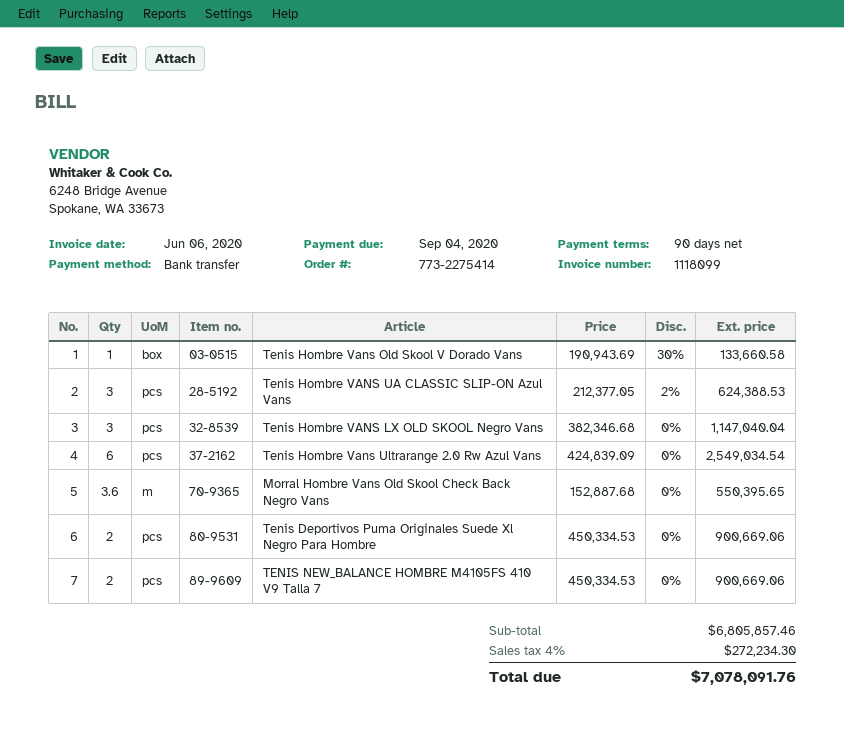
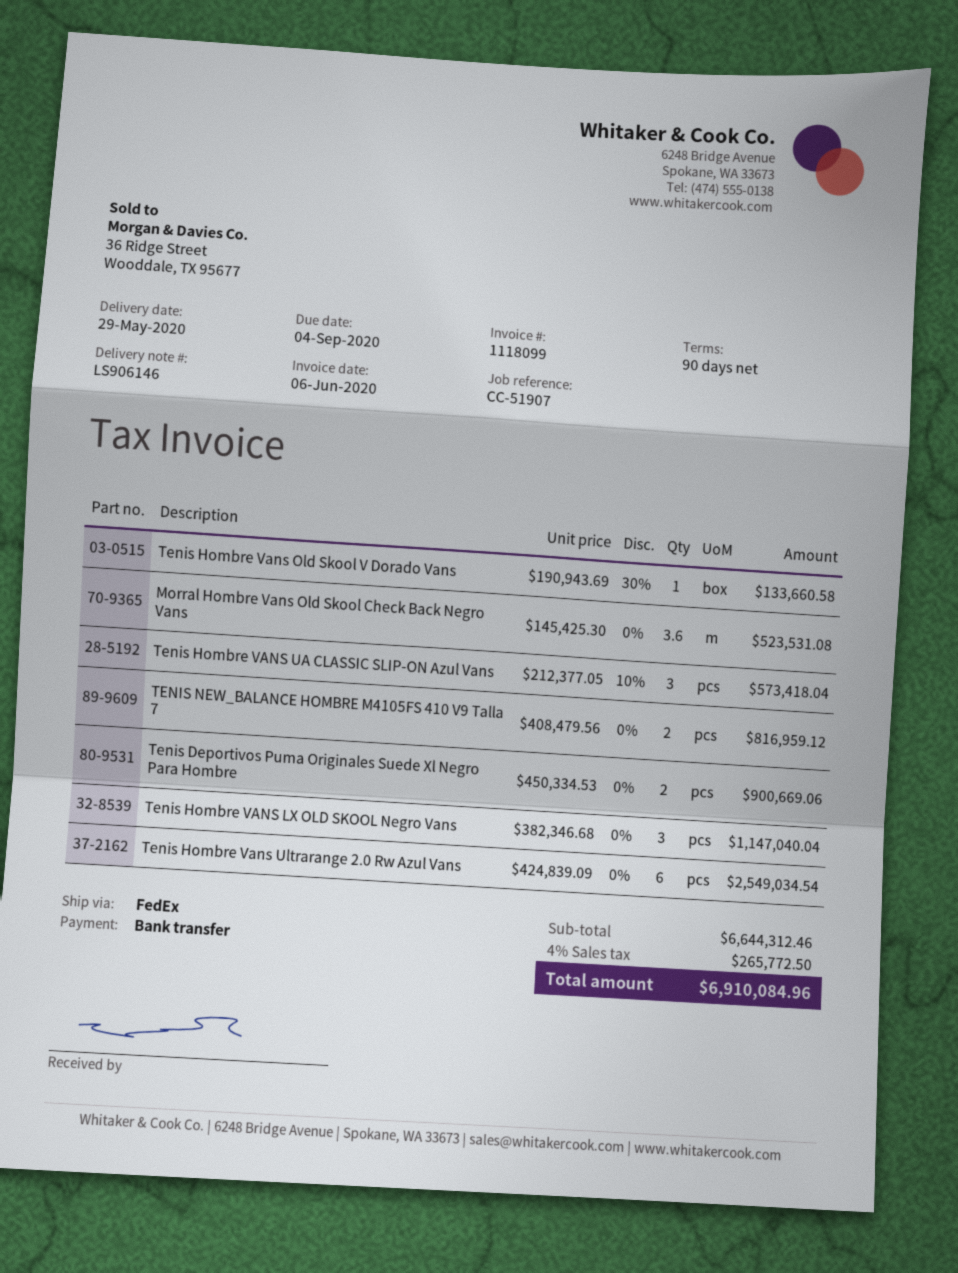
Tenis Hombre VANS UA CLASSIC SLIP-ON Azul Vans: 3 x 212377.05 - 2% = 624388.53 -> 3 x 212377.05 - 10% = 573418.04
Morral Hombre Vans Old Skool Check Back Negro Vans: 3.6 x 152887.68 = 550395.65 -> 3.6 x 145425.30 = 523531.08
TENIS NEW_BALANCE HOMBRE M4105FS 410 V9 Talla 7: 2 x 450334.53 = 900669.06 -> 2 x 408479.56 = 816959.12
subtotal: 6805857.46 -> 6644312.46
tax: 4% = 272234.30 -> 4% = 265772.50
total: 7078091.76 -> 6910084.96

